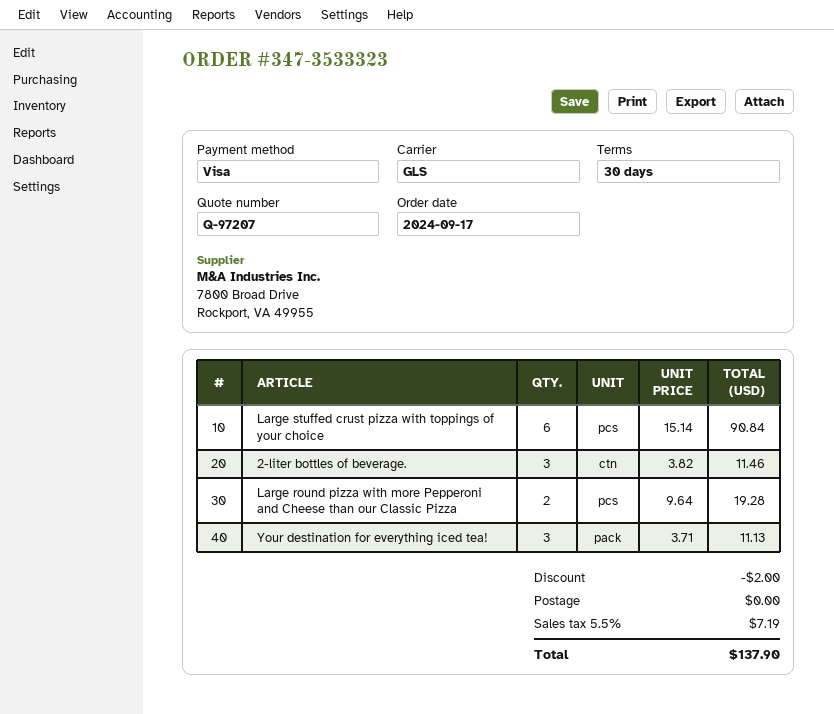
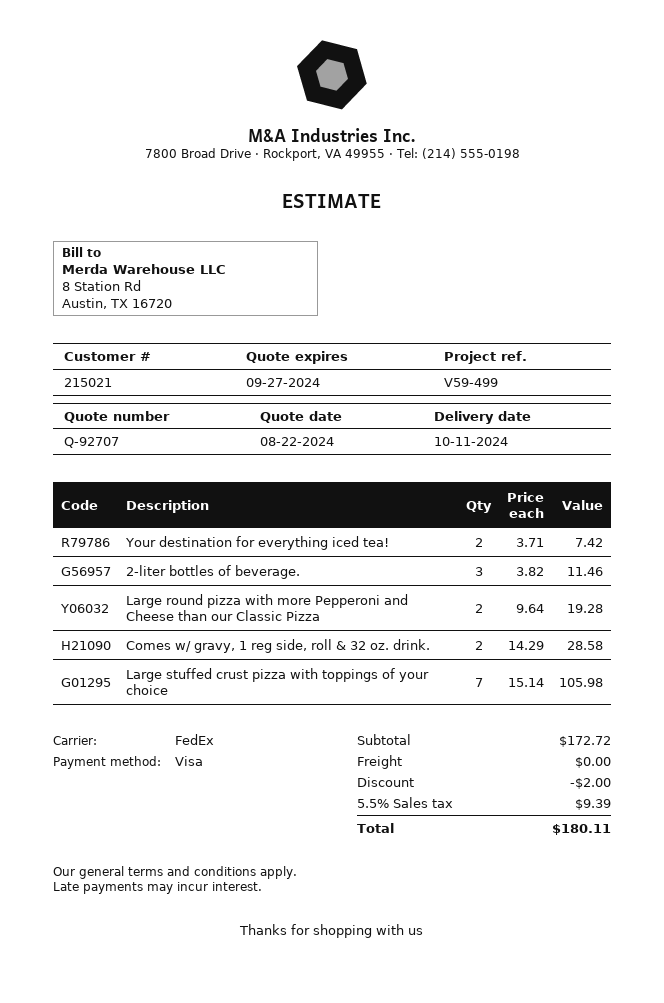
quote number: Q-97207 -> Q-92707
shipping method: GLS -> FedEx
Large stuffed crust pizza with toppings of your choice: 6 x 15.14 = 90.84 -> 7 x 15.14 = 105.98
Your destination for everything iced tea!: 3 x 3.71 = 11.13 -> 2 x 3.71 = 7.42
Comes w/ gravy, 1 reg side, roll & 32 oz. drink.: none -> 2 x 14.29 = 28.58
tax: 5.5% = 7.19 -> 5.5% = 9.39
total: 137.90 -> 180.11

